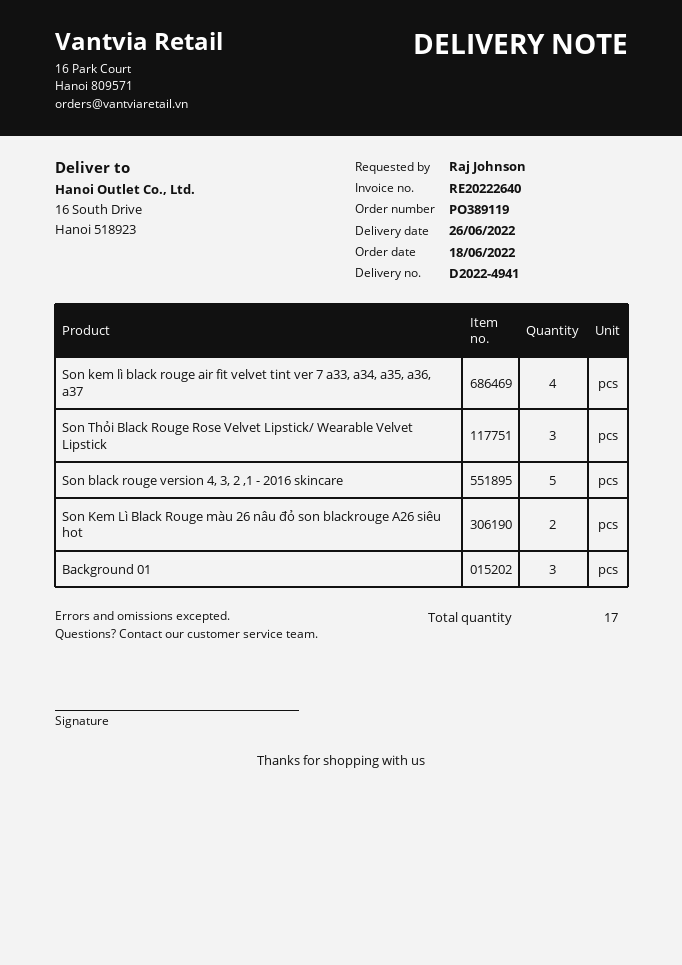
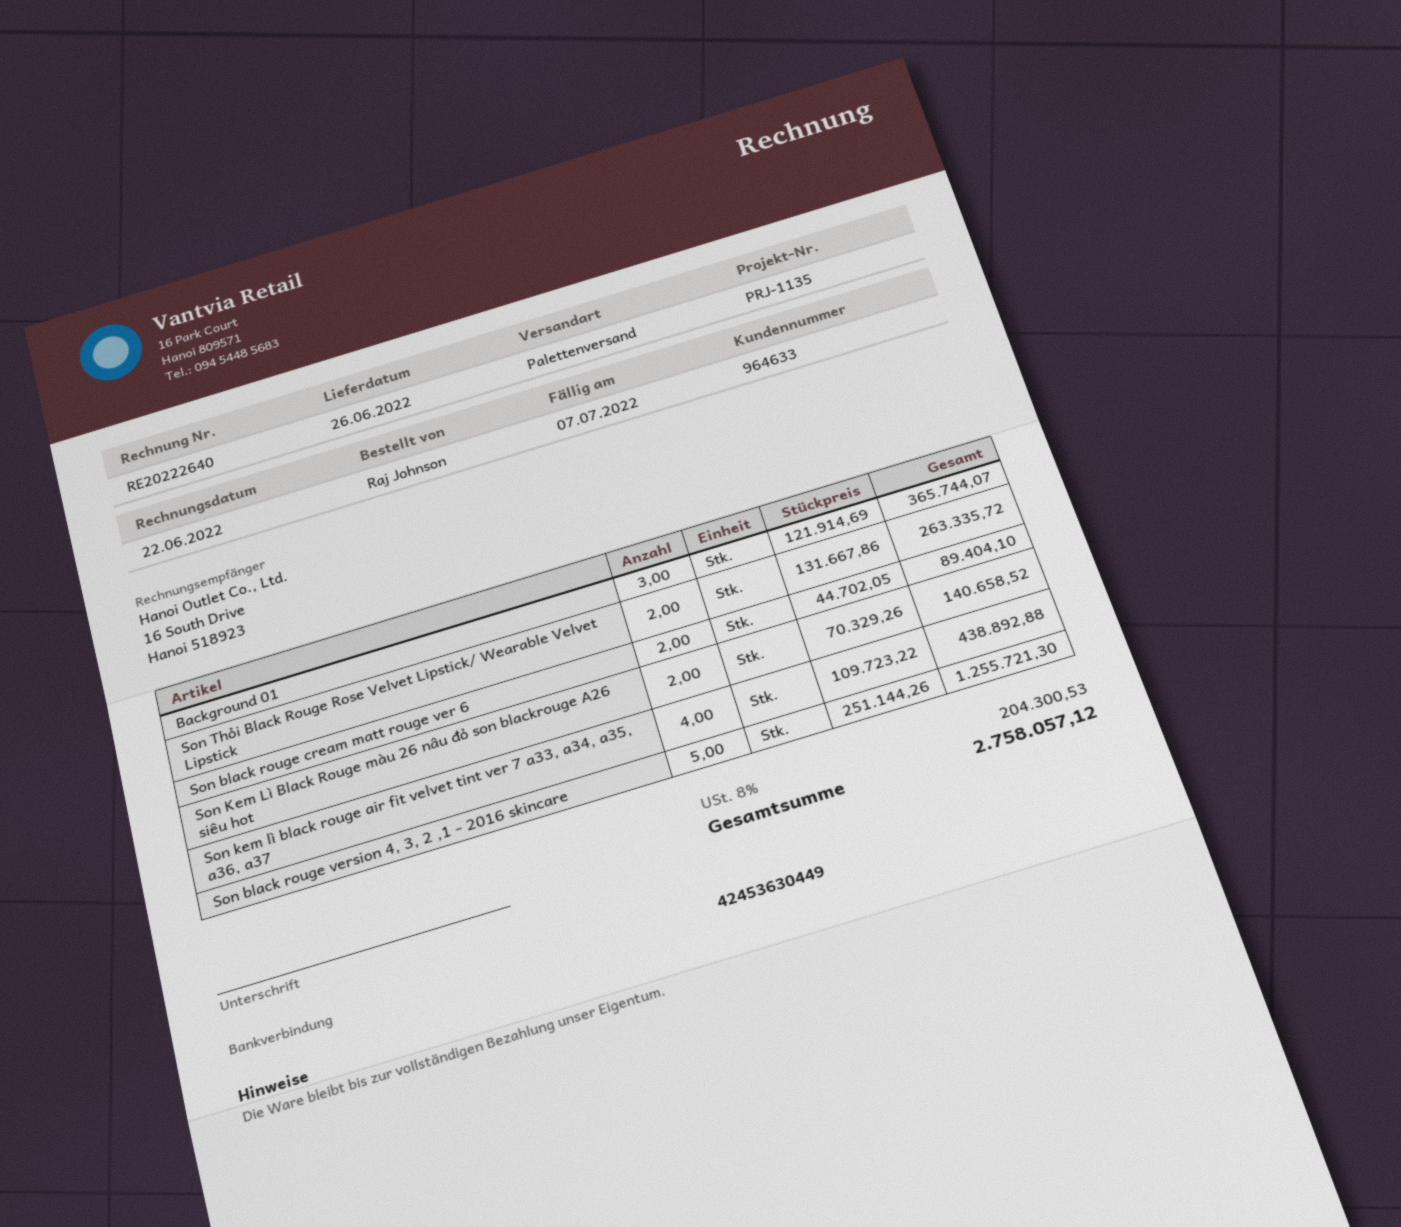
Son Thỏi Black Rouge Rose Velvet Lipstick/ Wearable Velvet Lipstick: 3 -> 2
Son black rouge cream matt rouge ver 6: none -> 2

